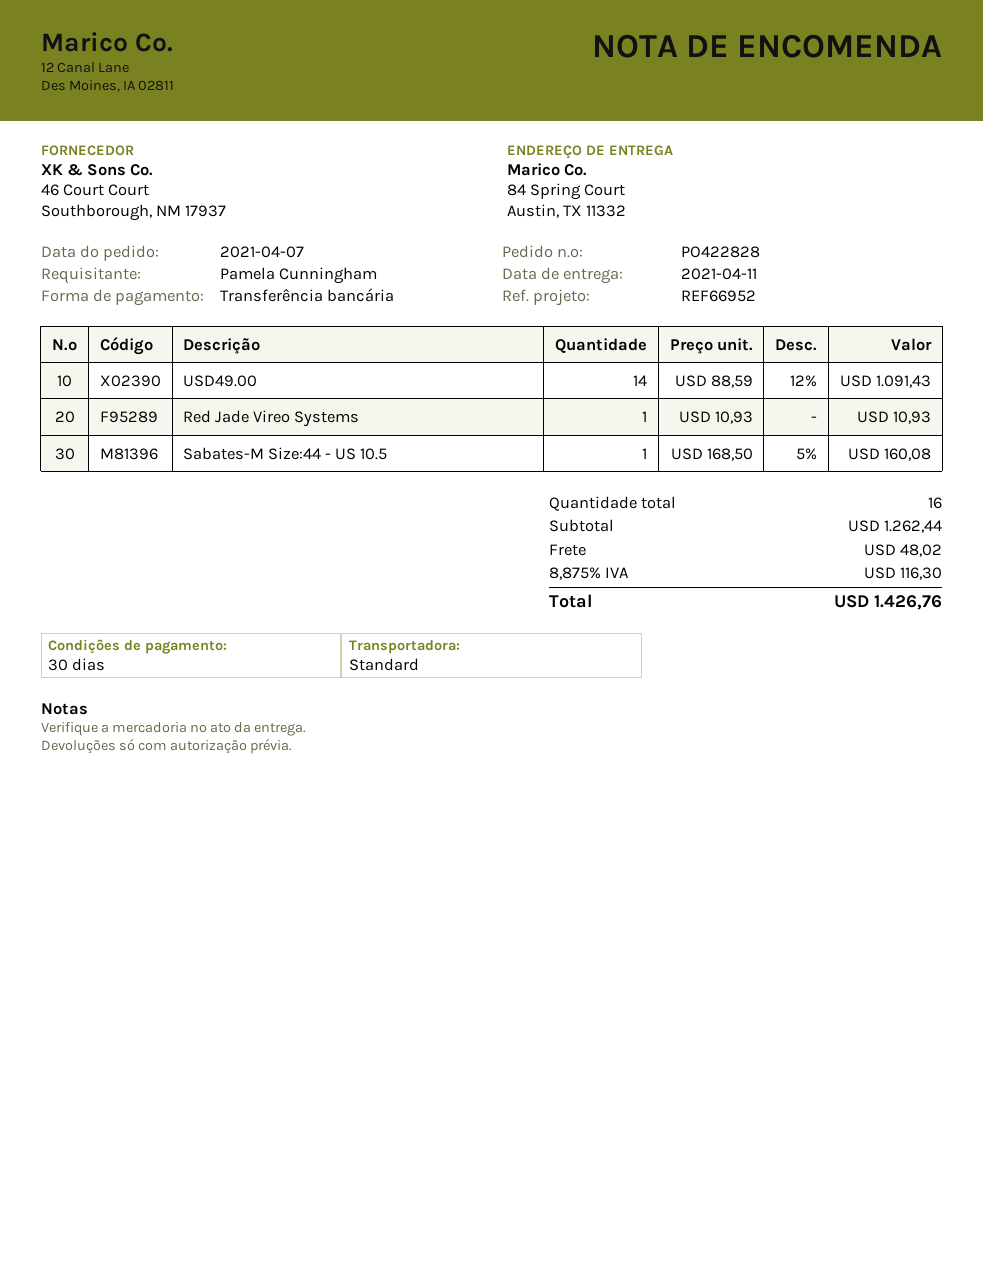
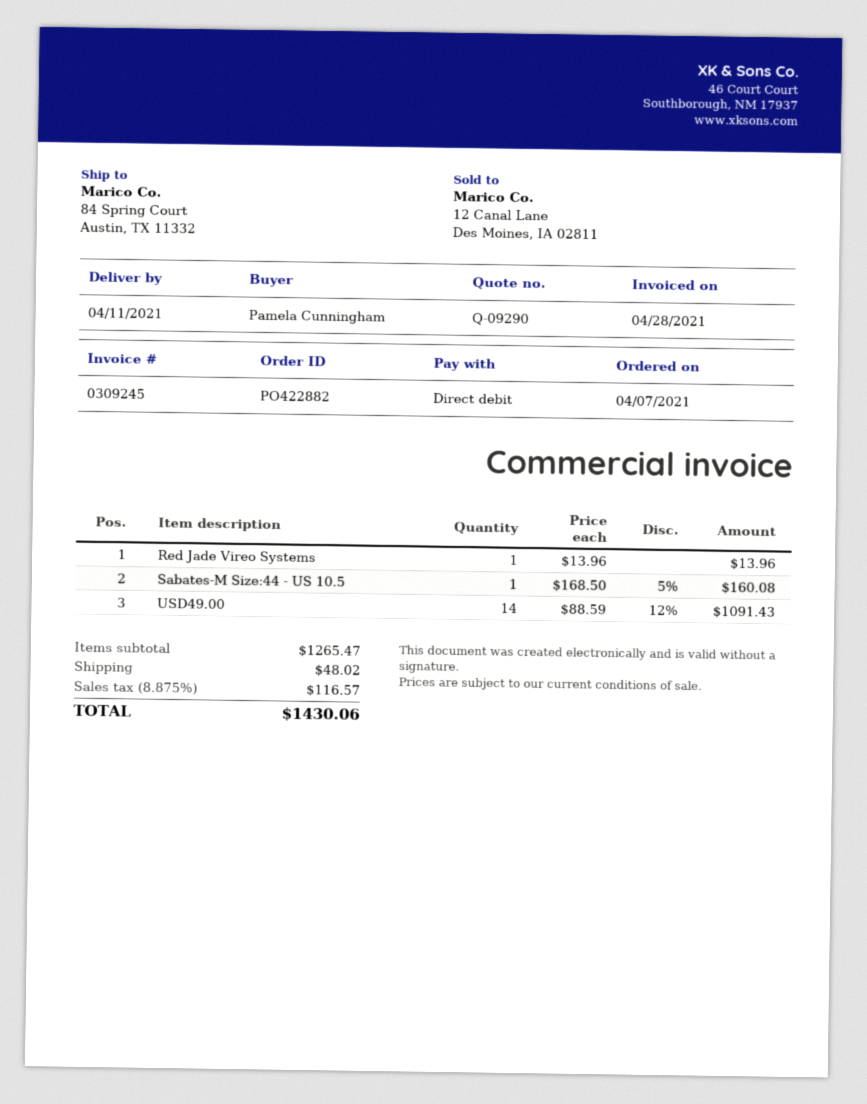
order number: PO422828 -> PO422882
payment method: bank transfer -> direct debit
Red Jade Vireo Systems: 1 x 10.93 = 10.93 -> 1 x 13.96 = 13.96
subtotal: 1262.44 -> 1265.47
tax: 8.875% = 116.30 -> 8.875% = 116.57
total: 1426.76 -> 1430.06

